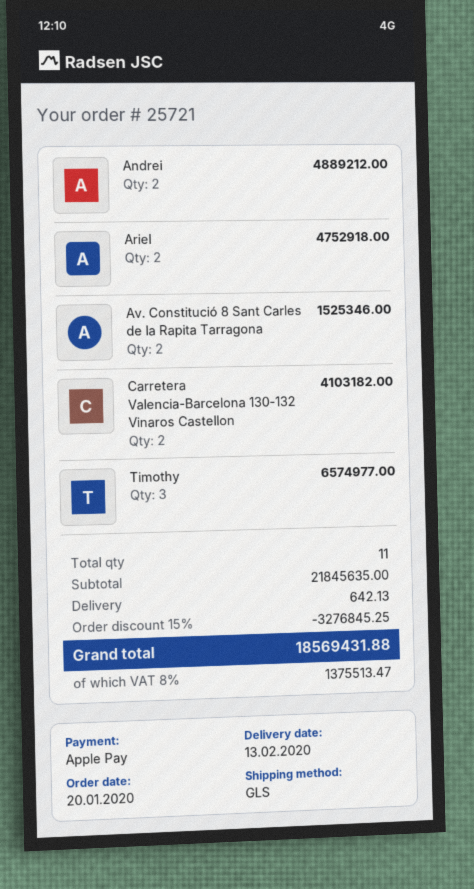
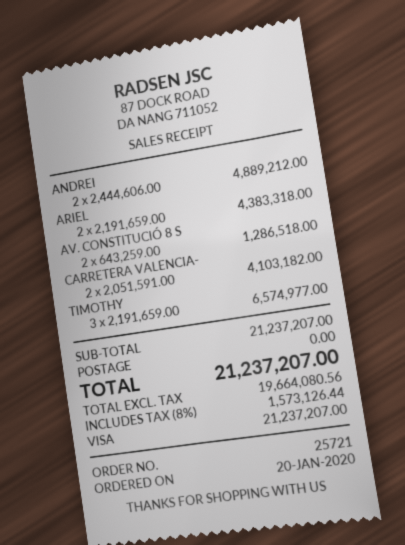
payment method: Apple Pay -> Visa
Ariel: 2 for 4752918.00 -> 2 for 4383318.00
Av. Constitució 8 Sant Carles de la Rapita Tarragona: 2 for 1525346.00 -> 2 for 1286518.00
subtotal: 21845635.00 -> 21237207.00
discount: 15% = 3276845.25 -> none
shipping: 642.13 -> 0.00
tax: 8% = 1375513.47 -> 8% = 1573126.44
total: 18569431.88 -> 21237207.00

